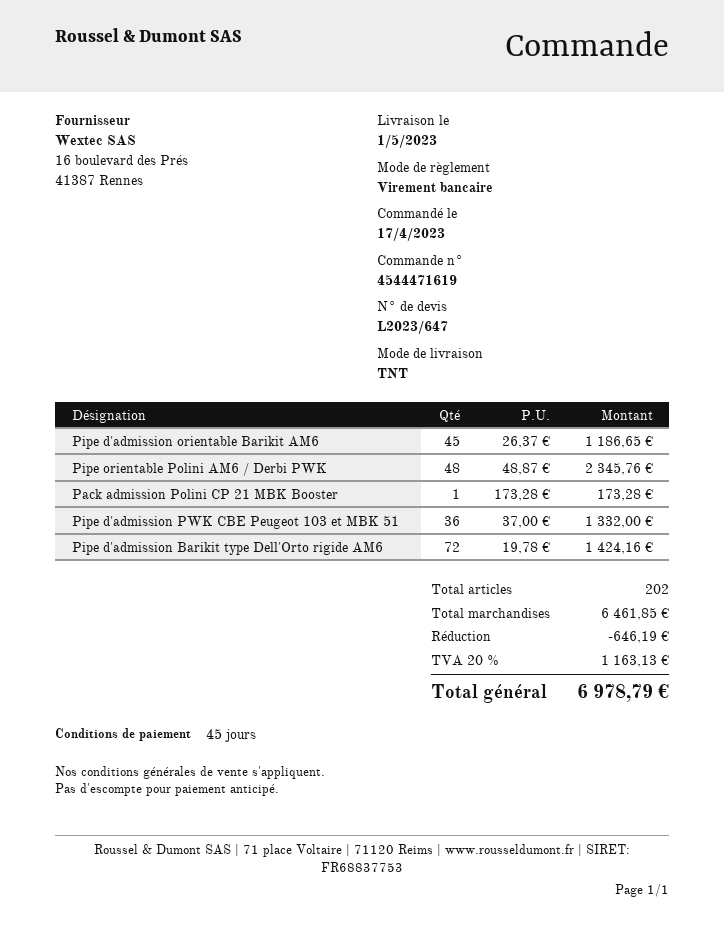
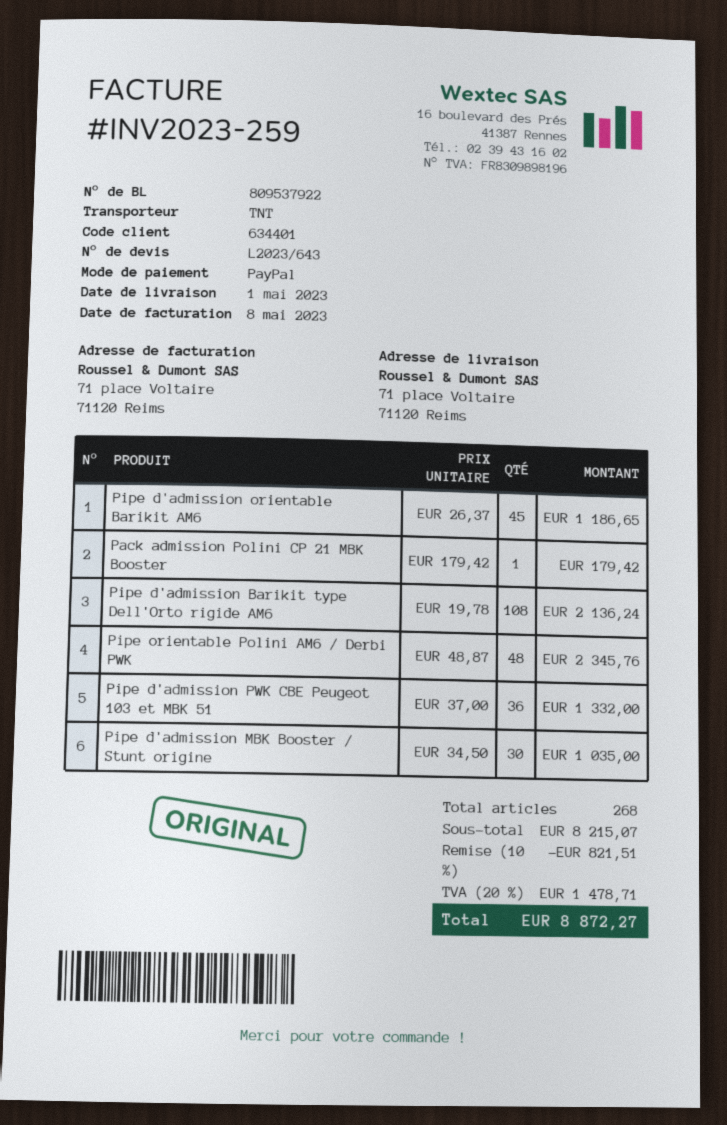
quote number: L2023/647 -> L2023/643
payment method: bank transfer -> PayPal
Pack admission Polini CP 21 MBK Booster: 1 x 173.28 = 173.28 -> 1 x 179.42 = 179.42
Pipe d'admission Barikit type Dell'Orto rigide AM6: 72 x 19.78 = 1424.16 -> 108 x 19.78 = 2136.24
Pipe d'admission MBK Booster / Stunt origine: none -> 30 x 34.50 = 1035.00
total quantity: 202 -> 268
subtotal: 6461.85 -> 8215.07
discount: 646.19 -> 821.51
tax: 20% = 1163.13 -> 20% = 1478.71
total: 6978.79 -> 8872.27

